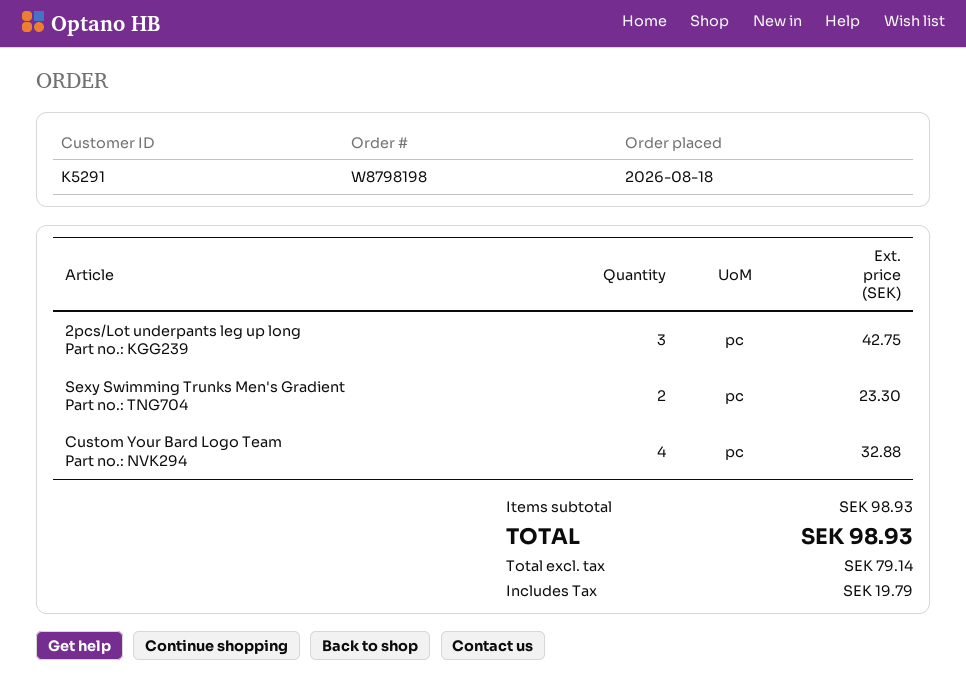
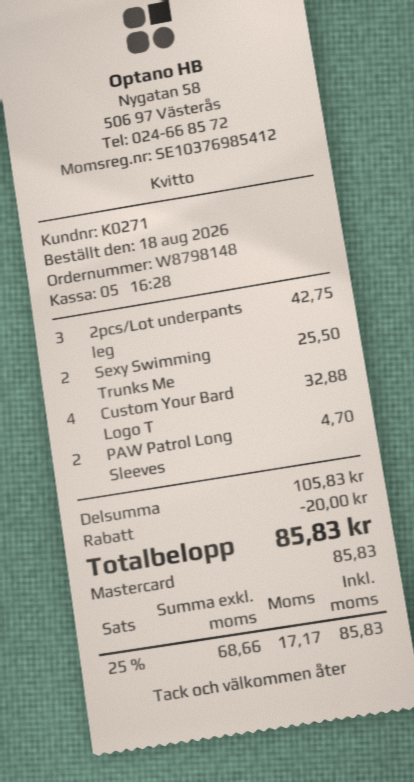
order number: W8798198 -> W8798148
customer number: K5291 -> K0271
Sexy Swimming Trunks Men's Gradient: 2 for 23.30 -> 2 for 25.50
PAW Patrol Long Sleeves: none -> 2 for 4.70
subtotal: 98.93 -> 105.83
discount: none -> 20.00
net: 79.14 -> 68.66
tax: 19.79 -> 17.17
total: 98.93 -> 85.83

